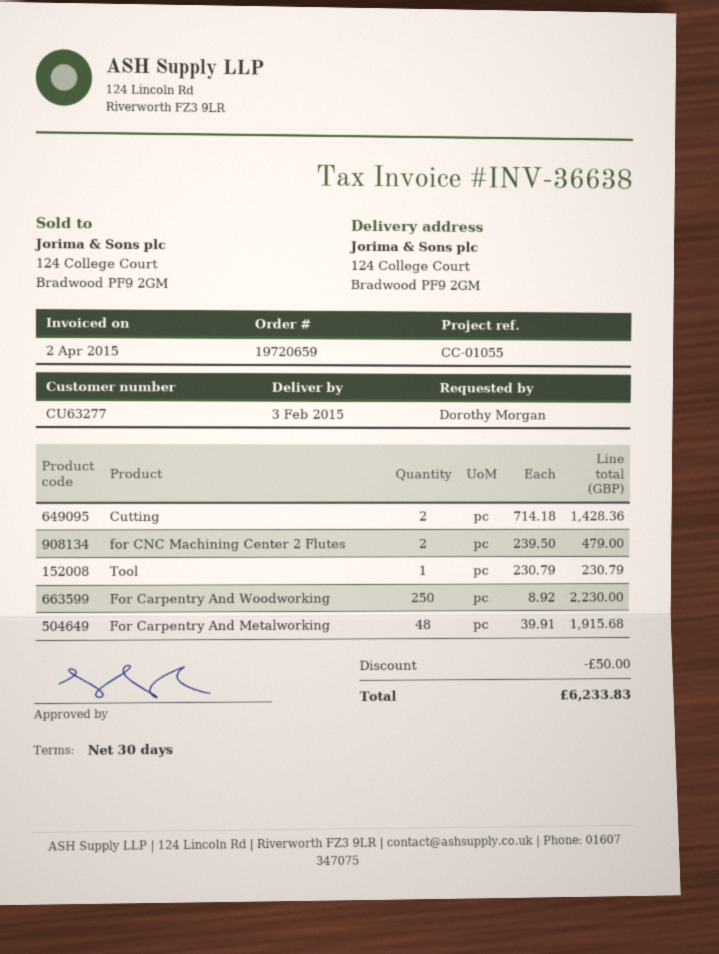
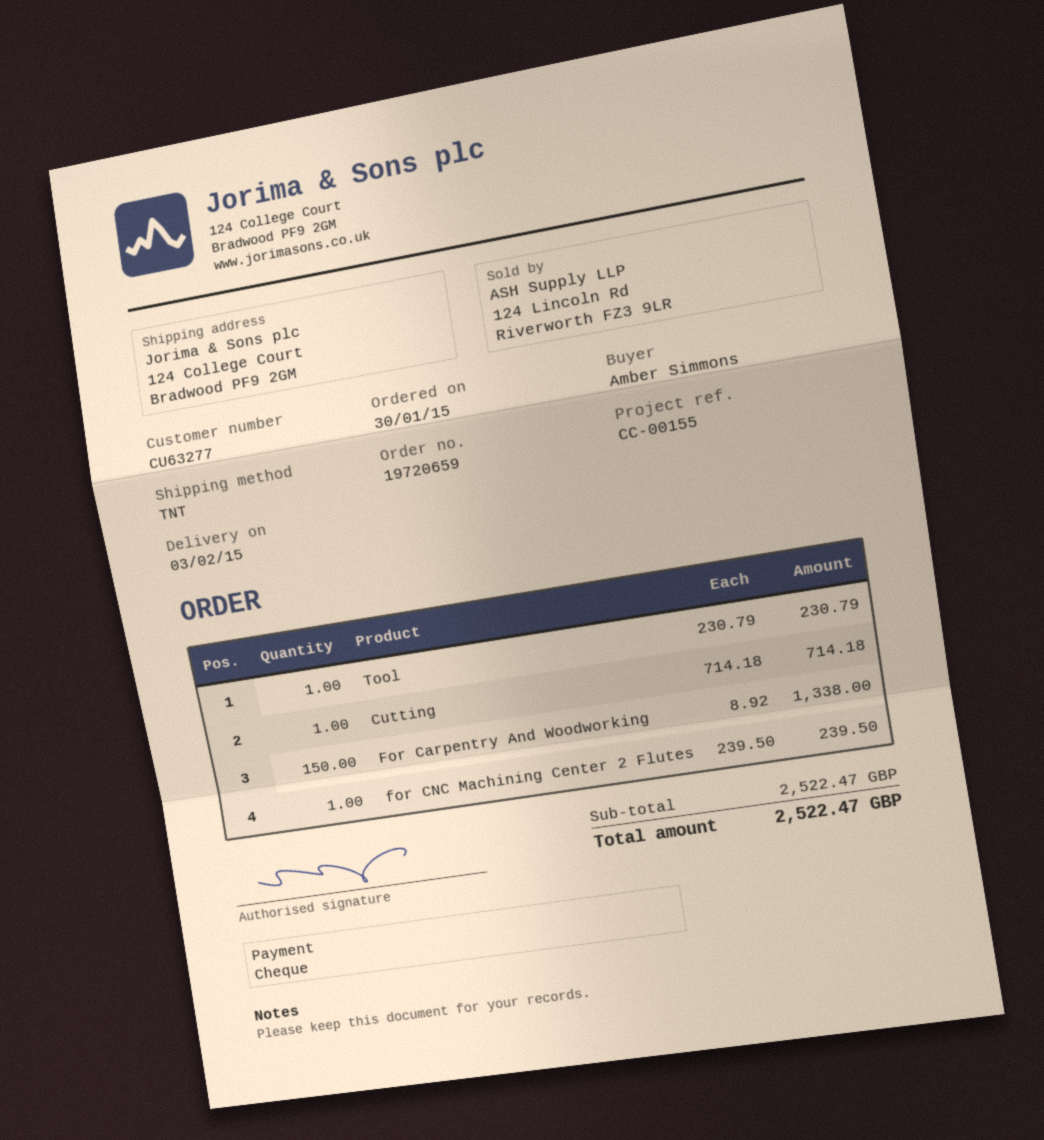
reference: CC-01055 -> CC-00155
ordered by: Dorothy Morgan -> Amber Simmons
Cutting: 2 x 714.18 = 1428.36 -> 1 x 714.18 = 714.18
for CNC Machining Center 2 Flutes: 2 x 239.50 = 479.00 -> 1 x 239.50 = 239.50
For Carpentry And Woodworking: 250 x 8.92 = 2230.00 -> 150 x 8.92 = 1338.00
For Carpentry And Metalworking: 48 x 39.91 = 1915.68 -> none
discount: 50.00 -> none
total: 6233.83 -> 2522.47

